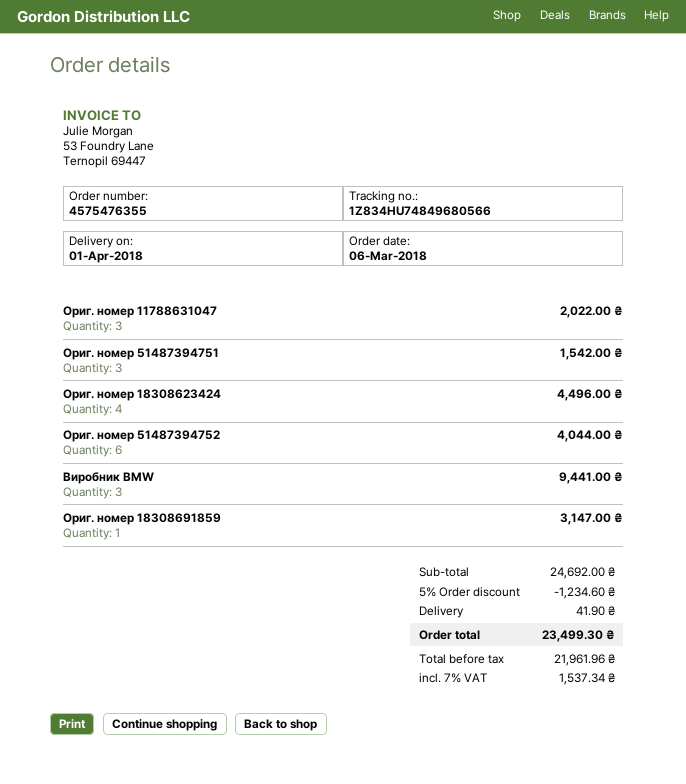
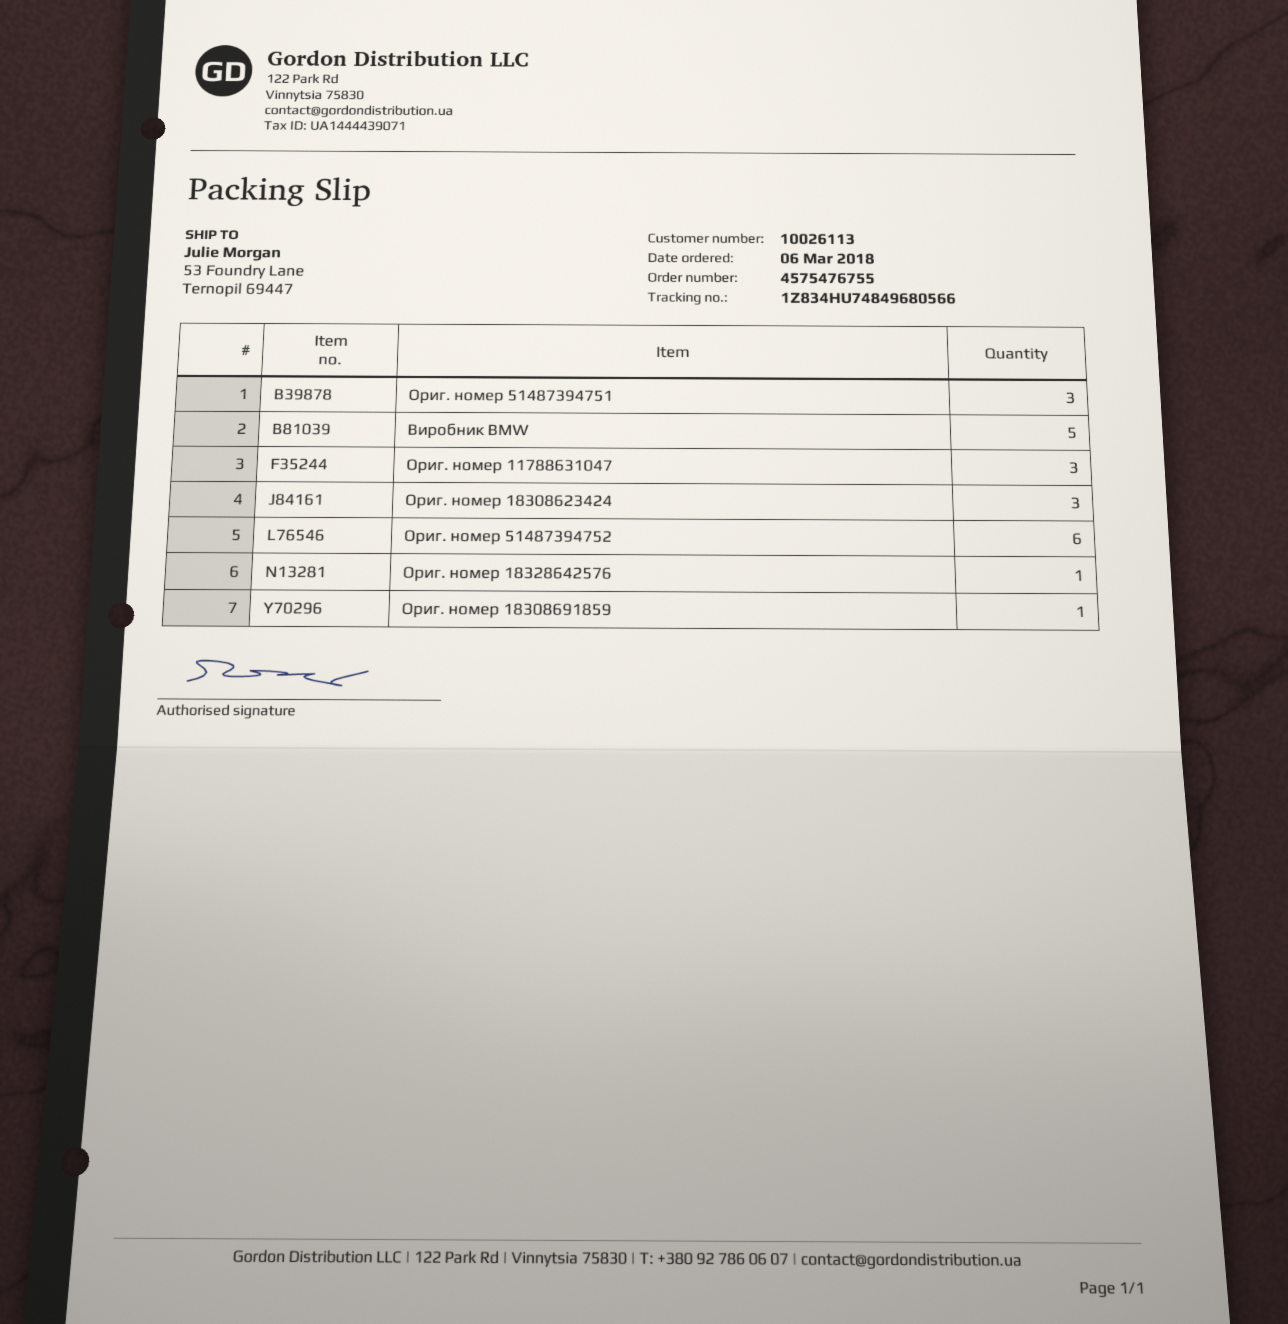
order number: 4575476355 -> 4575476755
Ориг. номер 18308623424: 4 -> 3
Виробник BMW: 3 -> 5
Ориг. номер 18328642576: none -> 1

